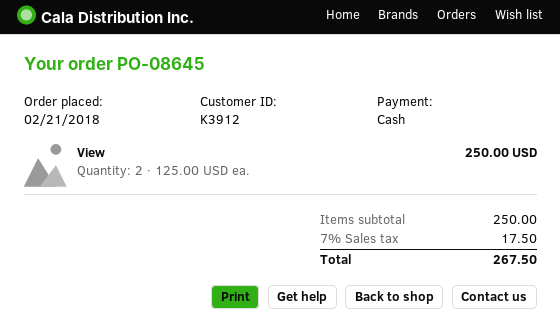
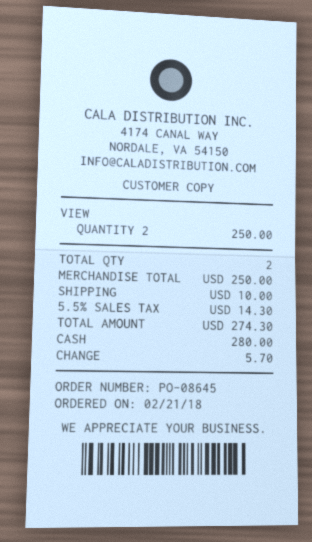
shipping: none -> 10.00
tax: 7% = 17.50 -> 5.5% = 14.30
total: 267.50 -> 274.30

